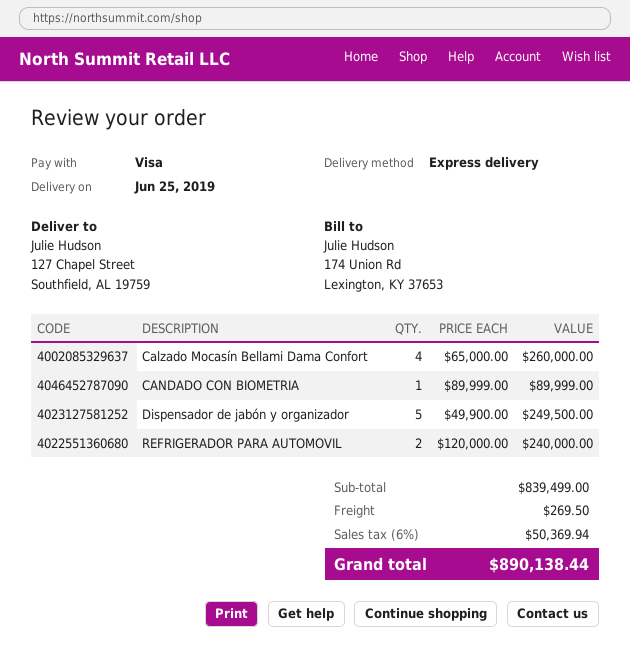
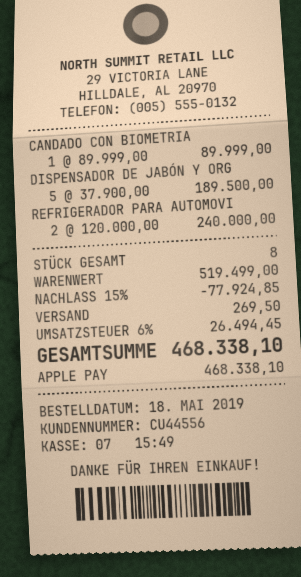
payment method: Visa -> Apple Pay
Calzado Mocasín Bellami Dama Confort: 4 x 65000.00 = 260000.00 -> none
Dispensador de jabón y organizador: 5 x 49900.00 = 249500.00 -> 5 x 37900.00 = 189500.00
subtotal: 839499.00 -> 519499.00
discount: none -> 15% = 77924.85
tax: 6% = 50369.94 -> 6% = 26494.45
total: 890138.44 -> 468338.10

